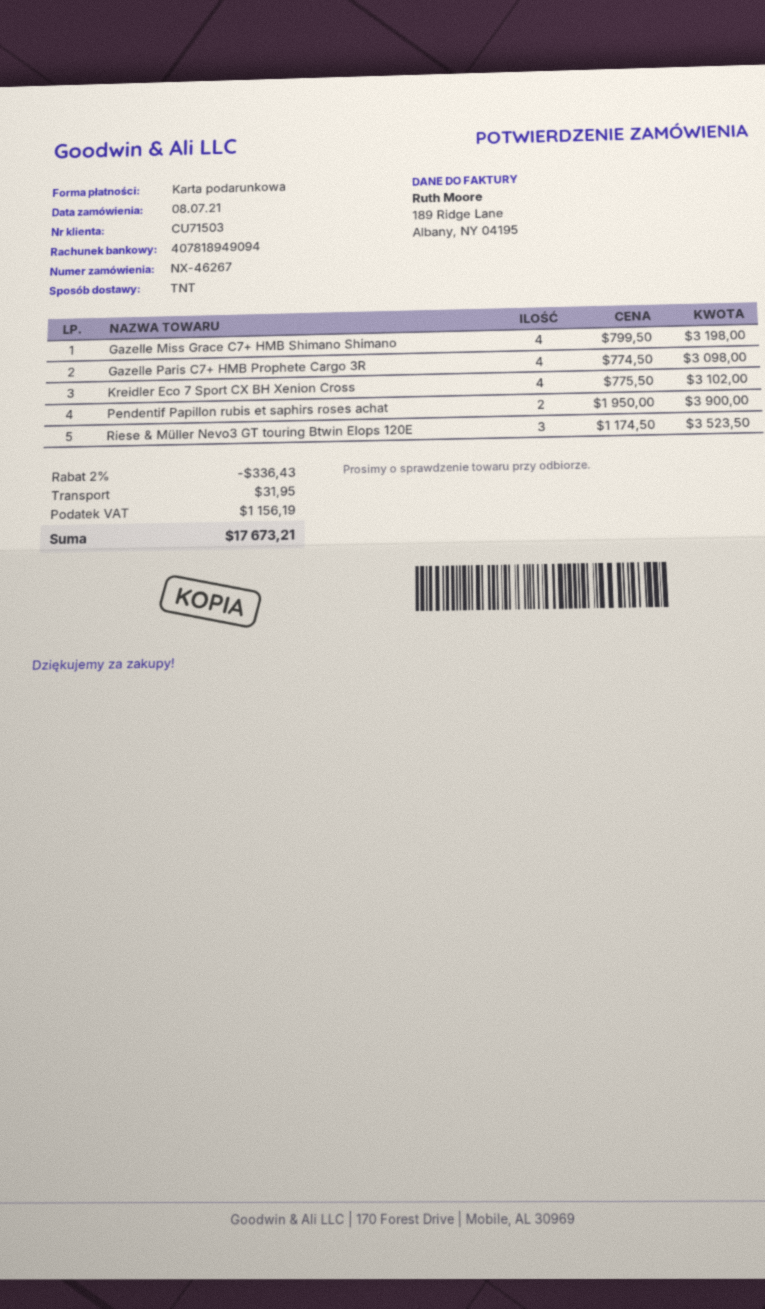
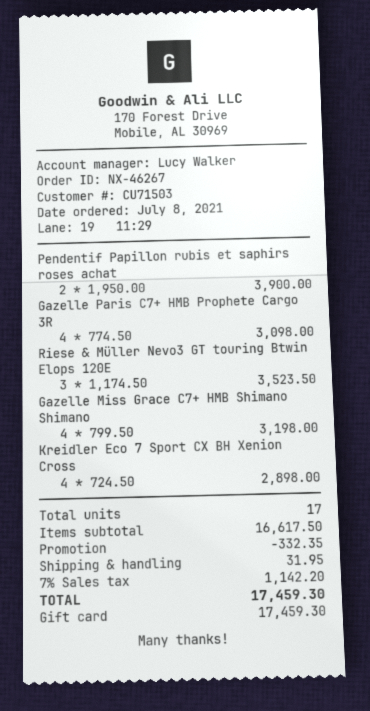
Kreidler Eco 7 Sport CX BH Xenion Cross: 4 x 775.50 = 3102.00 -> 4 x 724.50 = 2898.00
discount: 336.43 -> 332.35
tax: 1156.19 -> 1142.20
total: 17673.21 -> 17459.30

